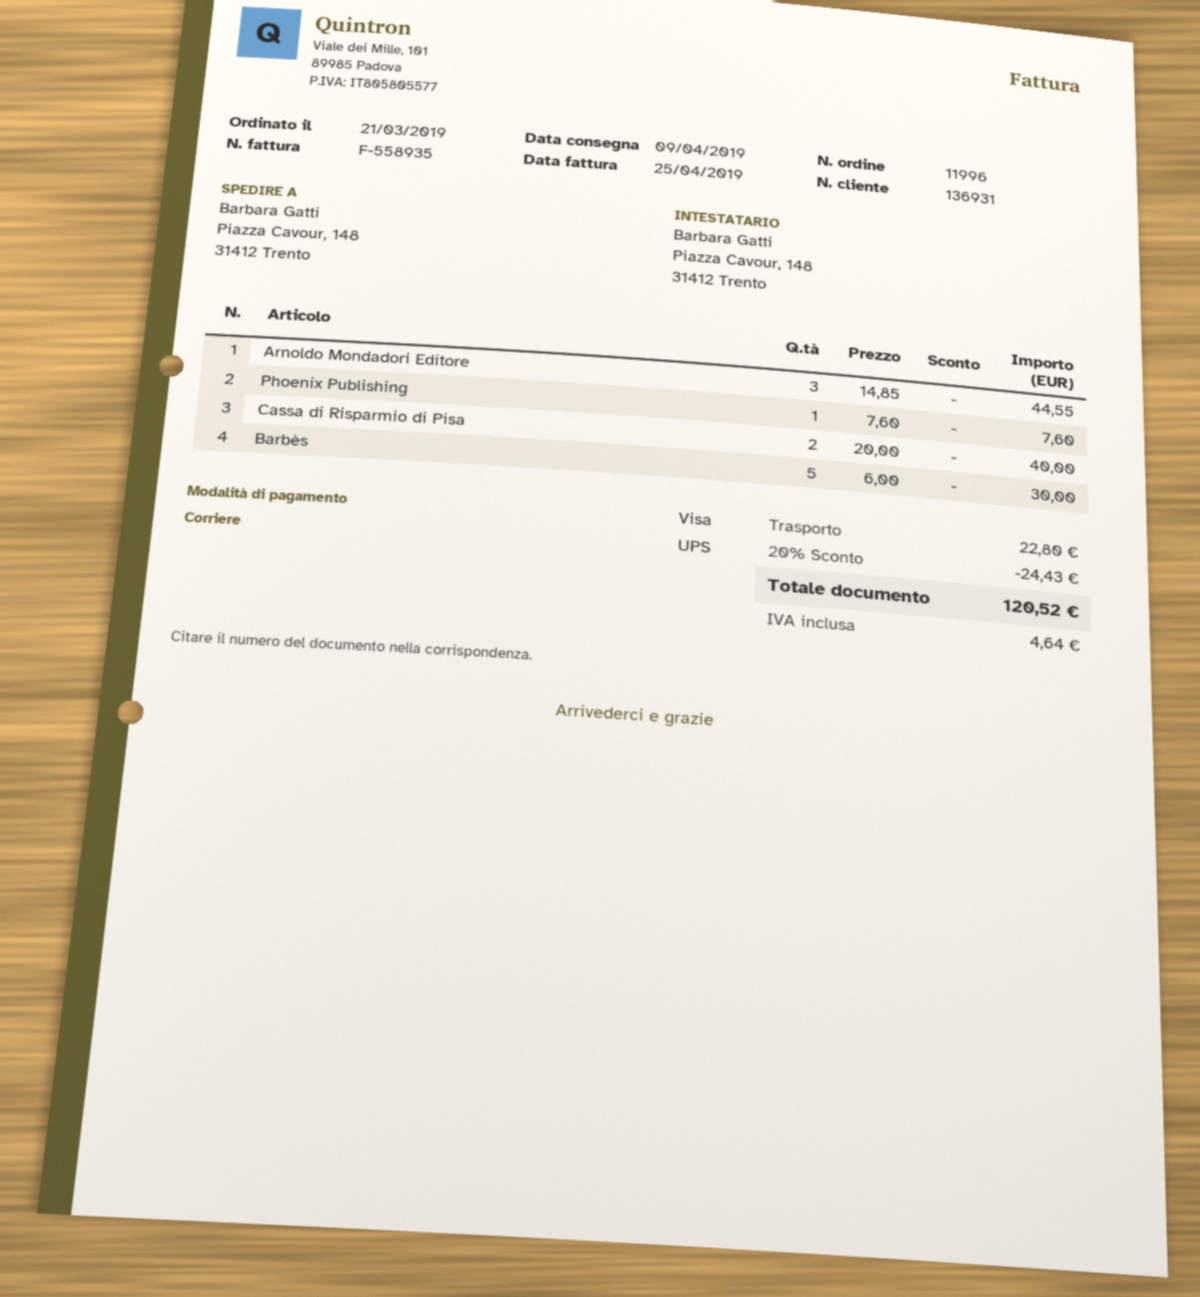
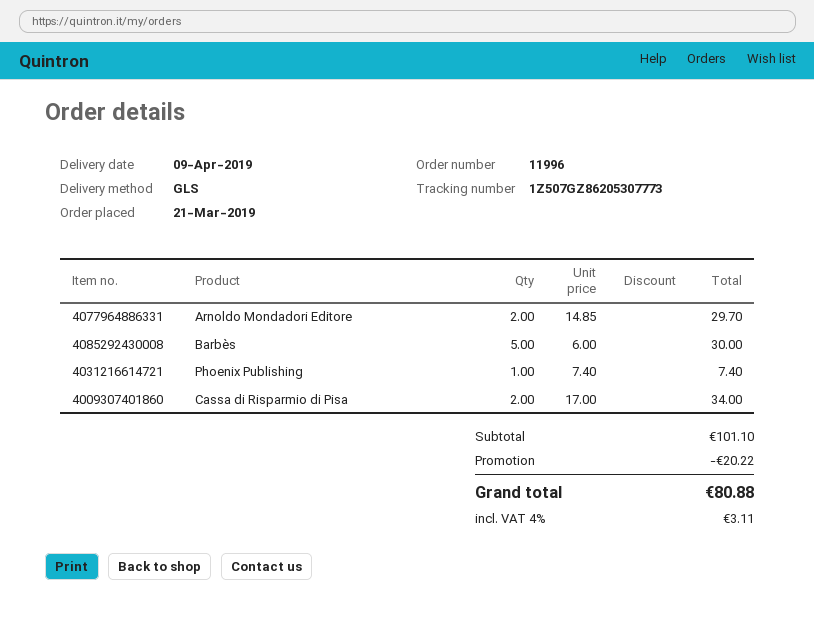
shipping method: UPS -> GLS
Arnoldo Mondadori Editore: 3 x 14.85 = 44.55 -> 2 x 14.85 = 29.70
Phoenix Publishing: 1 x 7.60 = 7.60 -> 1 x 7.40 = 7.40
Cassa di Risparmio di Pisa: 2 x 20.00 = 40.00 -> 2 x 17.00 = 34.00
discount: 24.43 -> 20.22
shipping: 22.80 -> none
tax: 4.64 -> 3.11
total: 120.52 -> 80.88

